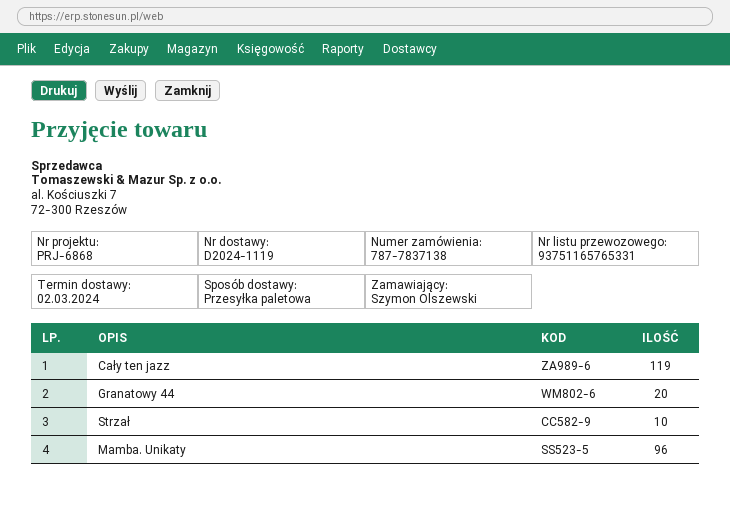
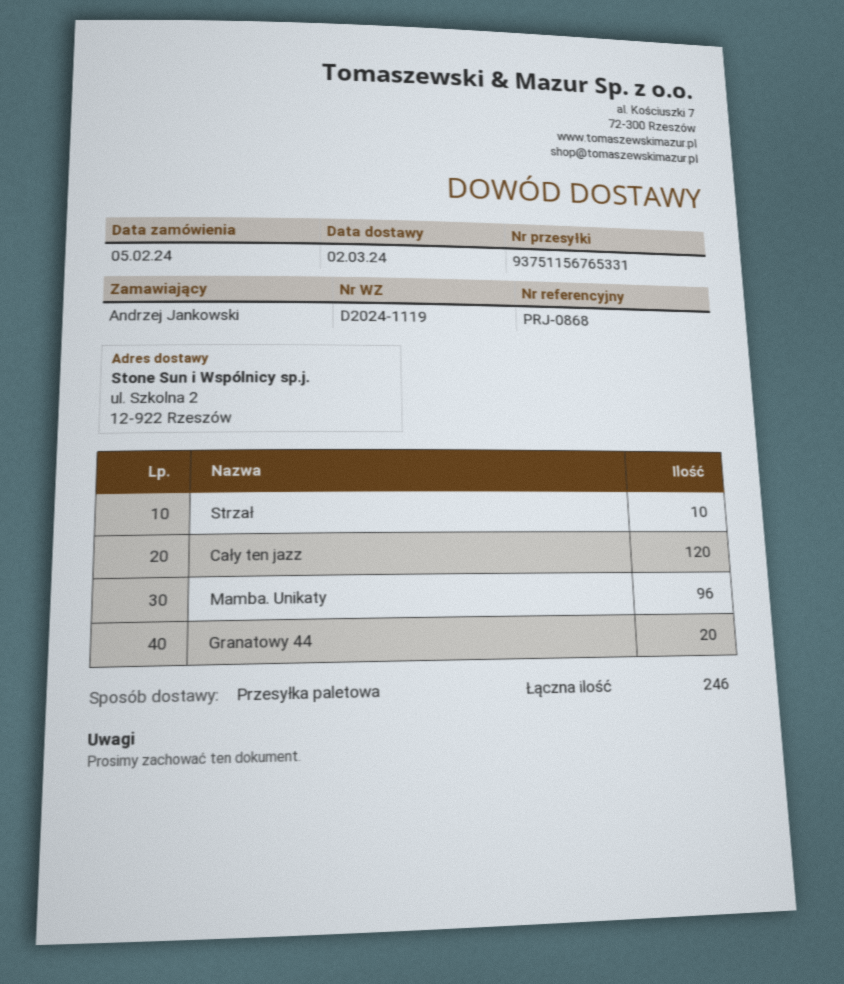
reference: PRJ-6868 -> PRJ-0868
ordered by: Szymon Olszewski -> Andrzej Jankowski
tracking number: 93751165765331 -> 93751156765331
Cały ten jazz: 119 -> 120

